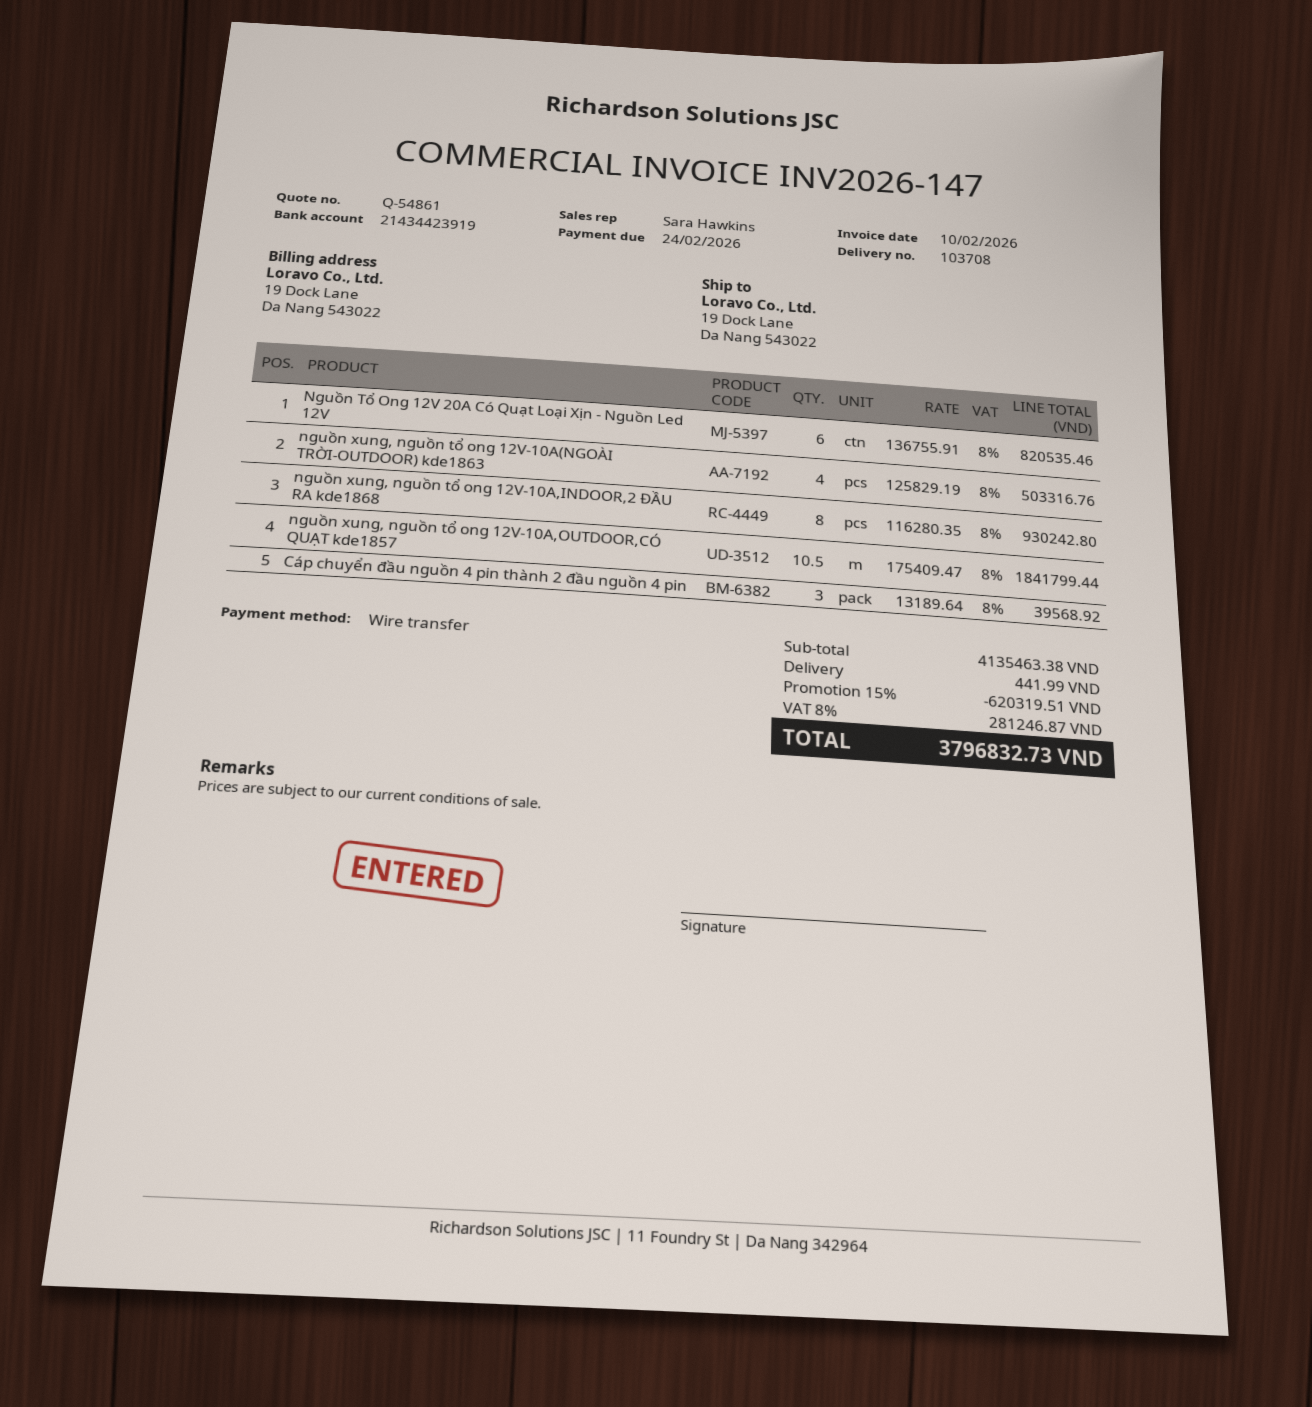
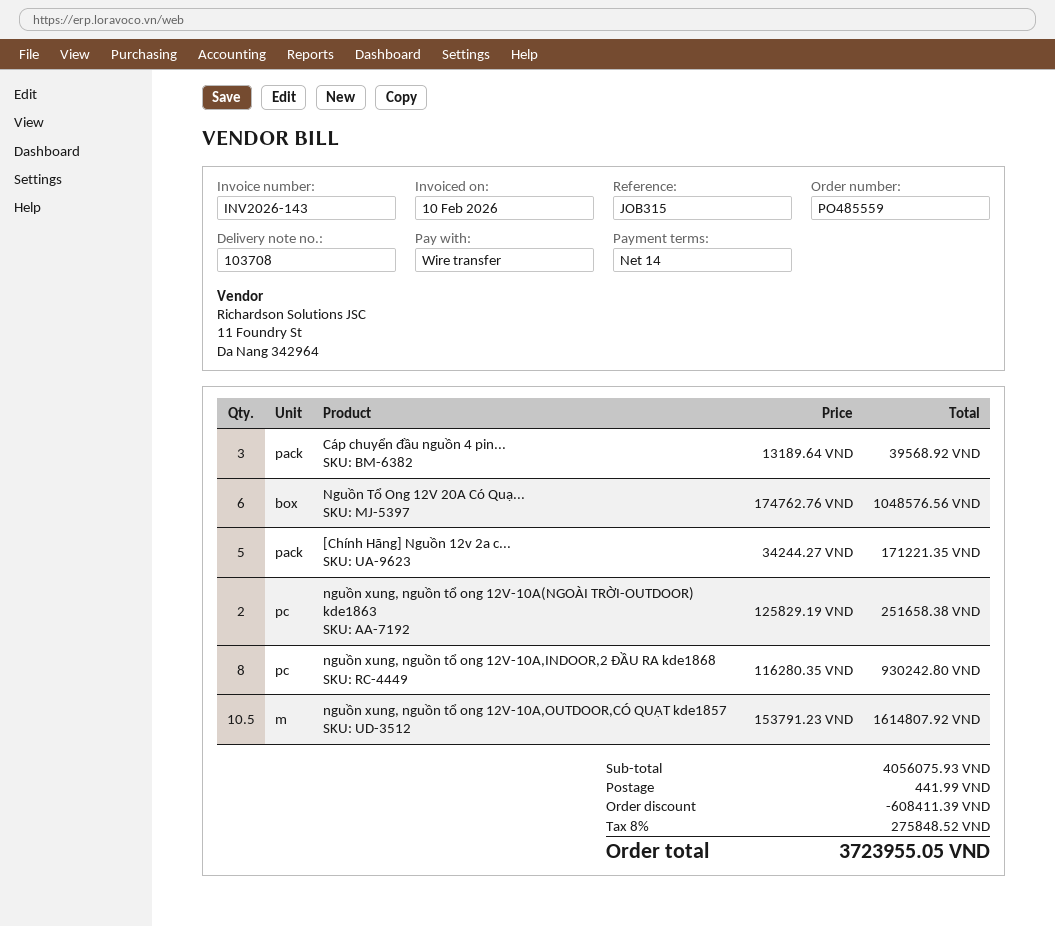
invoice number: INV2026-147 -> INV2026-143
Nguồn Tổ Ong 12V 20A Có Quạt Loại Xịn - Nguồn Led 12V: 6 x 136755.91 = 820535.46 -> 6 x 174762.76 = 1048576.56
nguồn xung, nguồn tổ ong 12V-10A(NGOÀI TRỜI-OUTDOOR) kde1863: 4 x 125829.19 = 503316.76 -> 2 x 125829.19 = 251658.38
nguồn xung, nguồn tổ ong 12V-10A,OUTDOOR,CÓ QUẠT kde1857: 10.5 x 175409.47 = 1841799.44 -> 10.5 x 153791.23 = 1614807.92
[Chính Hãng] Nguồn 12v 2a c...: none -> 5 x 34244.27 = 171221.35
subtotal: 4135463.38 -> 4056075.93
discount: 620319.51 -> 608411.39
tax: 8% = 281246.87 -> 8% = 275848.52
total: 3796832.73 -> 3723955.05

